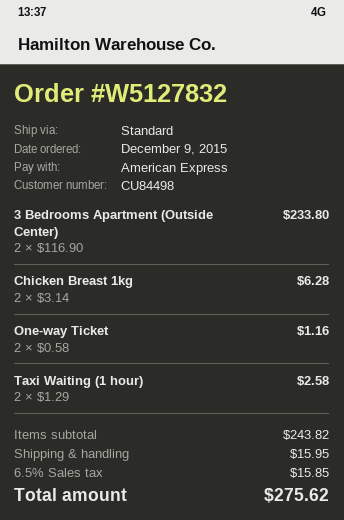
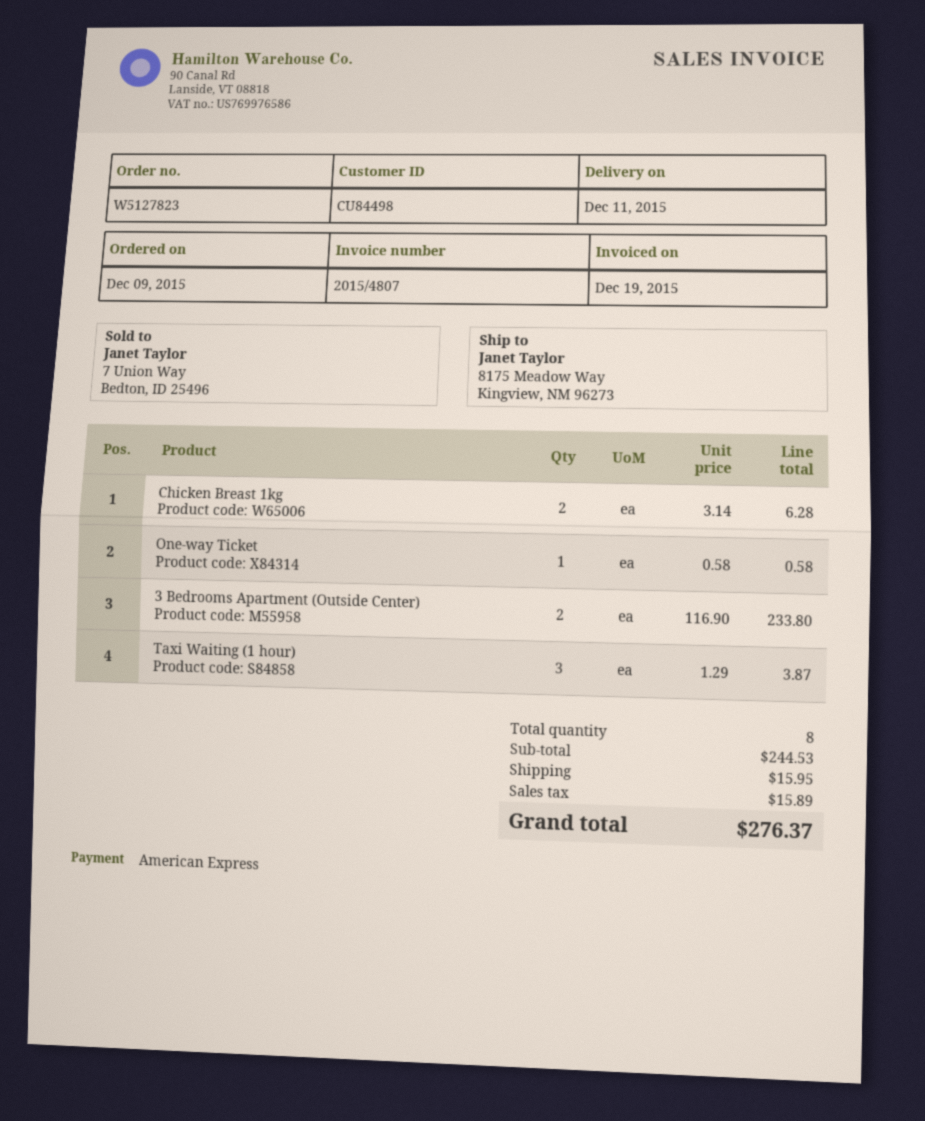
order number: W5127832 -> W5127823
One-way Ticket: 2 x 0.58 = 1.16 -> 1 x 0.58 = 0.58
Taxi Waiting (1 hour): 2 x 1.29 = 2.58 -> 3 x 1.29 = 3.87
subtotal: 243.82 -> 244.53
tax: 15.85 -> 15.89
total: 275.62 -> 276.37

